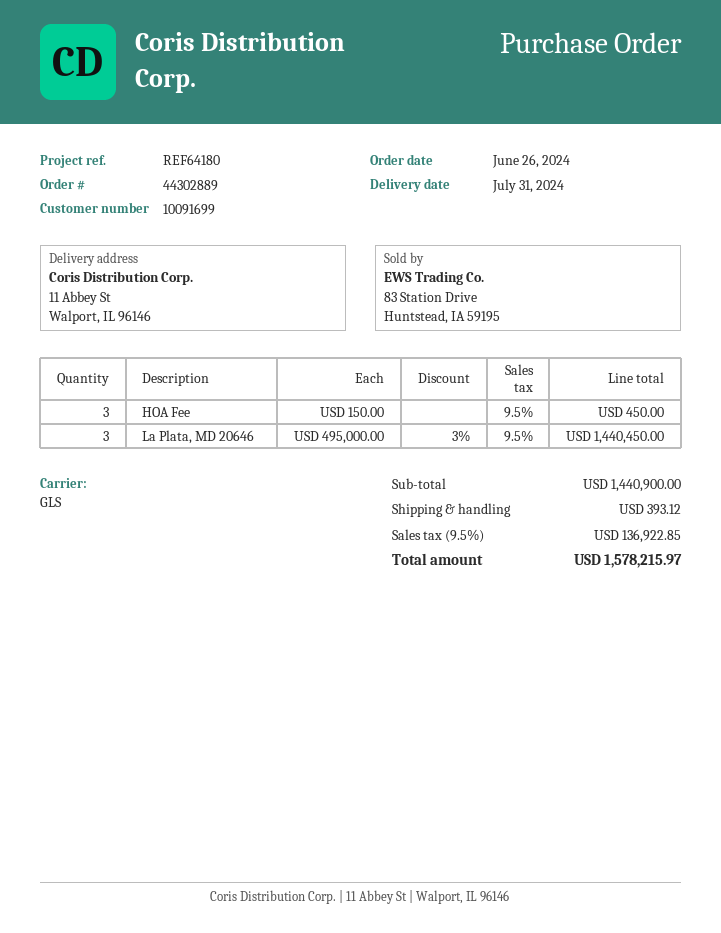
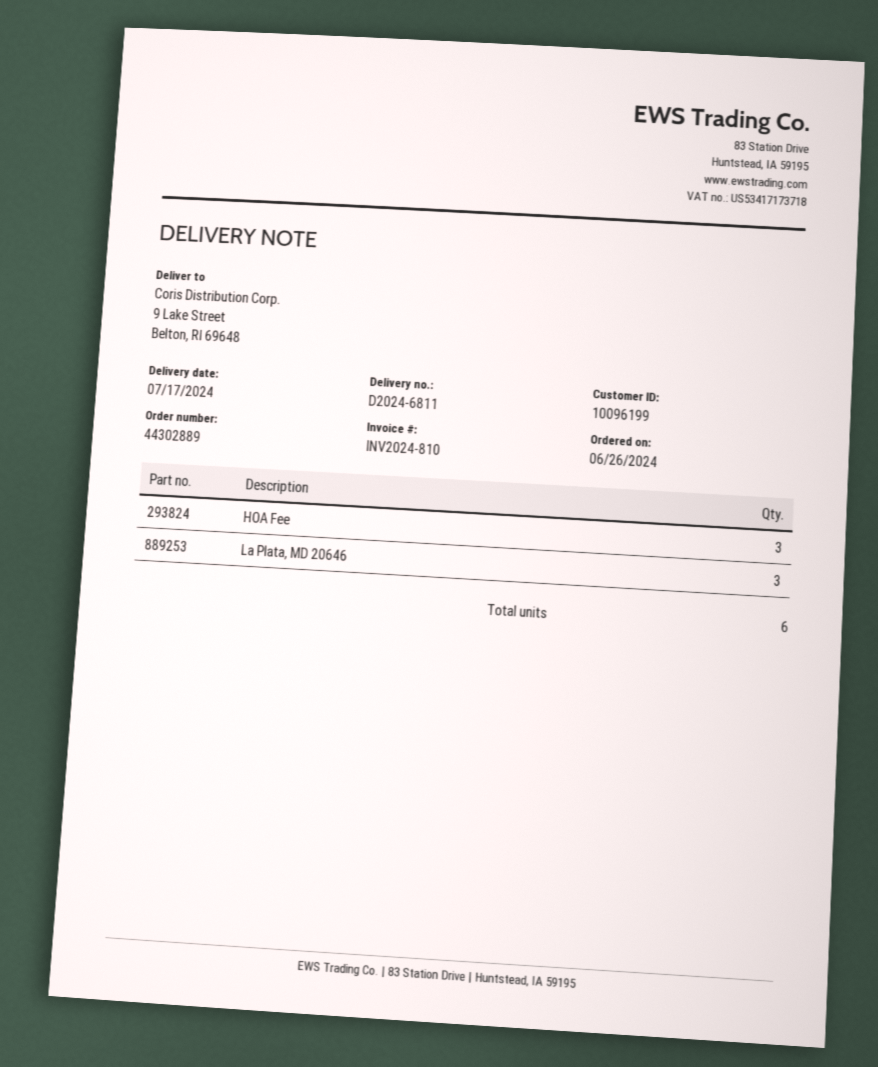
delivery date: 2024-07-31 -> 2024-07-17
customer number: 10091699 -> 10096199
ship to: 11 Abbey St, Walport, IL 96146 -> 9 Lake Street, Belton, RI 69648

